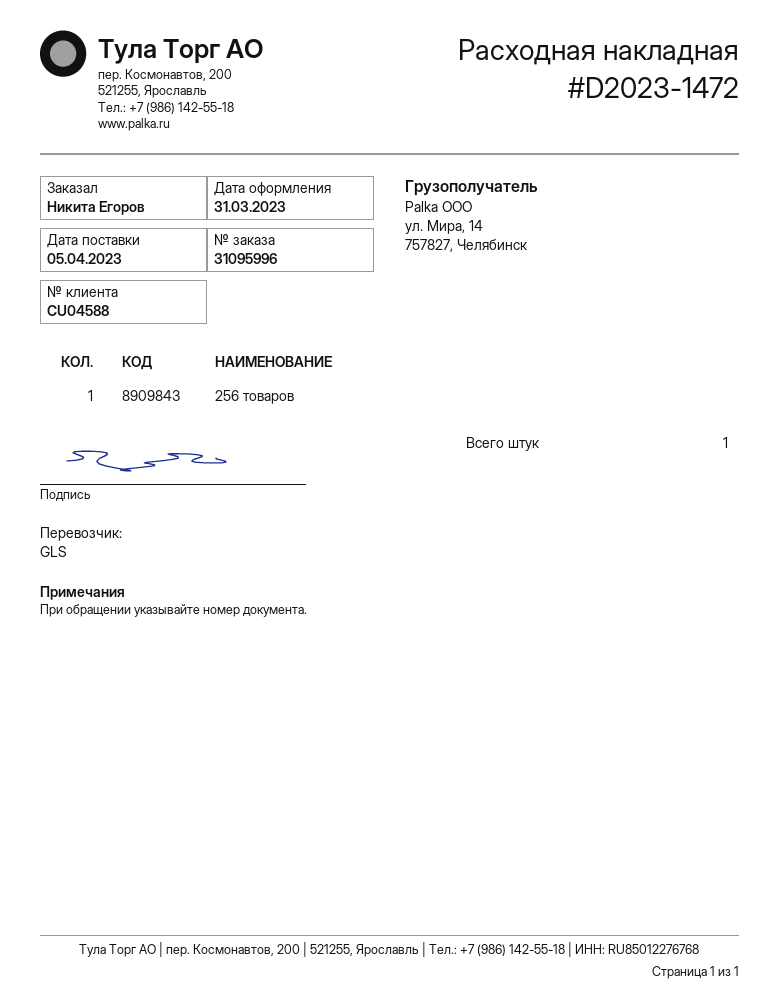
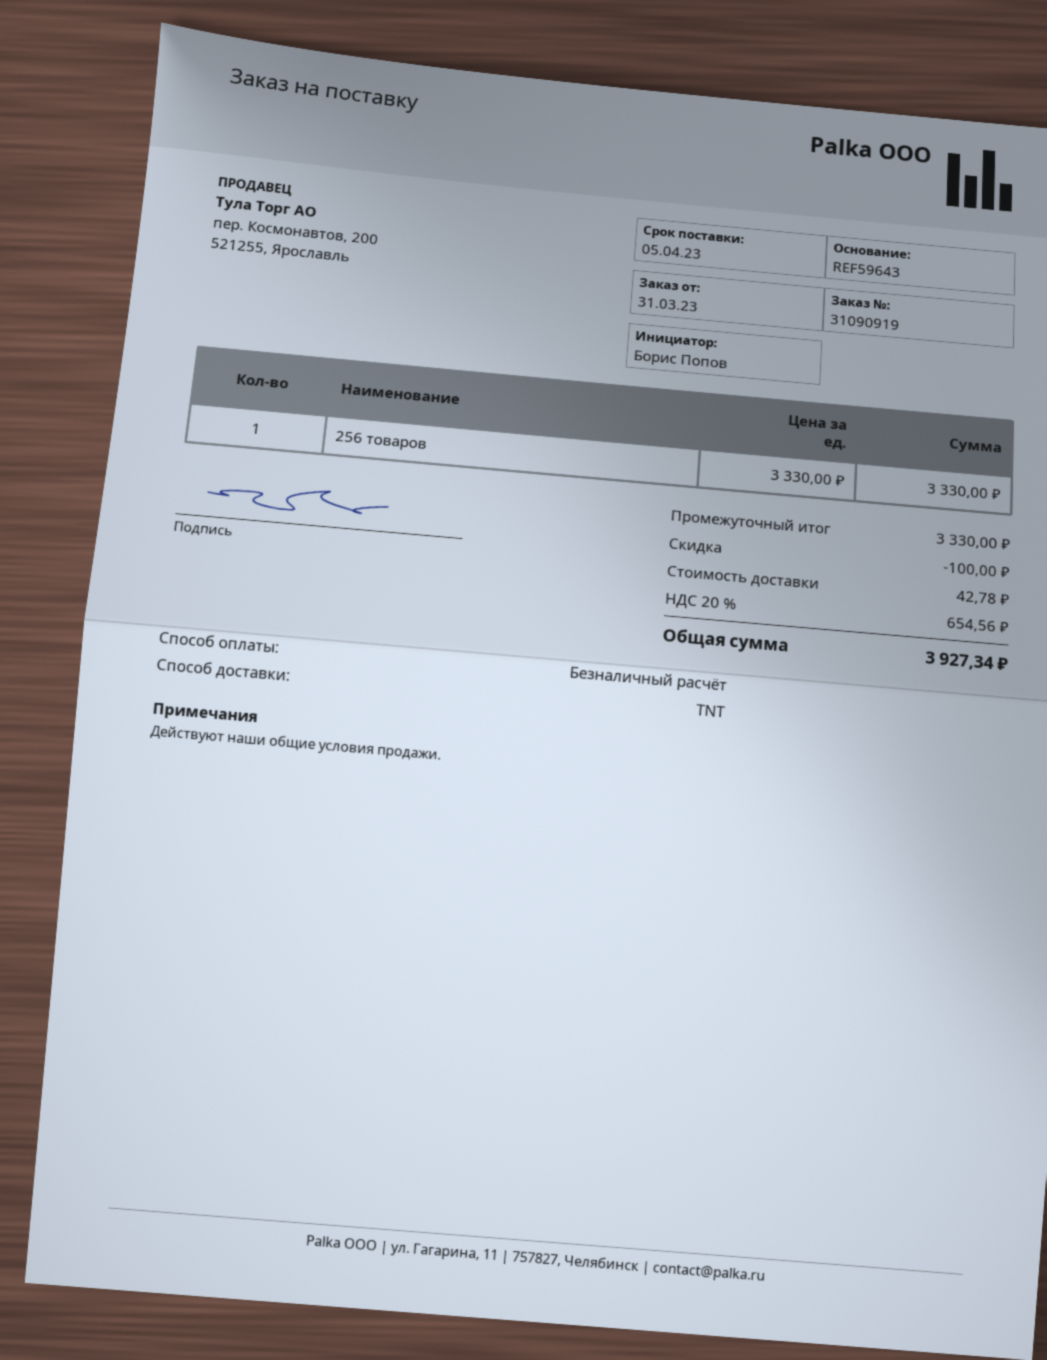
order number: 31095996 -> 31090919
ordered by: Никита Егоров -> Борис Попов
shipping method: GLS -> TNT

